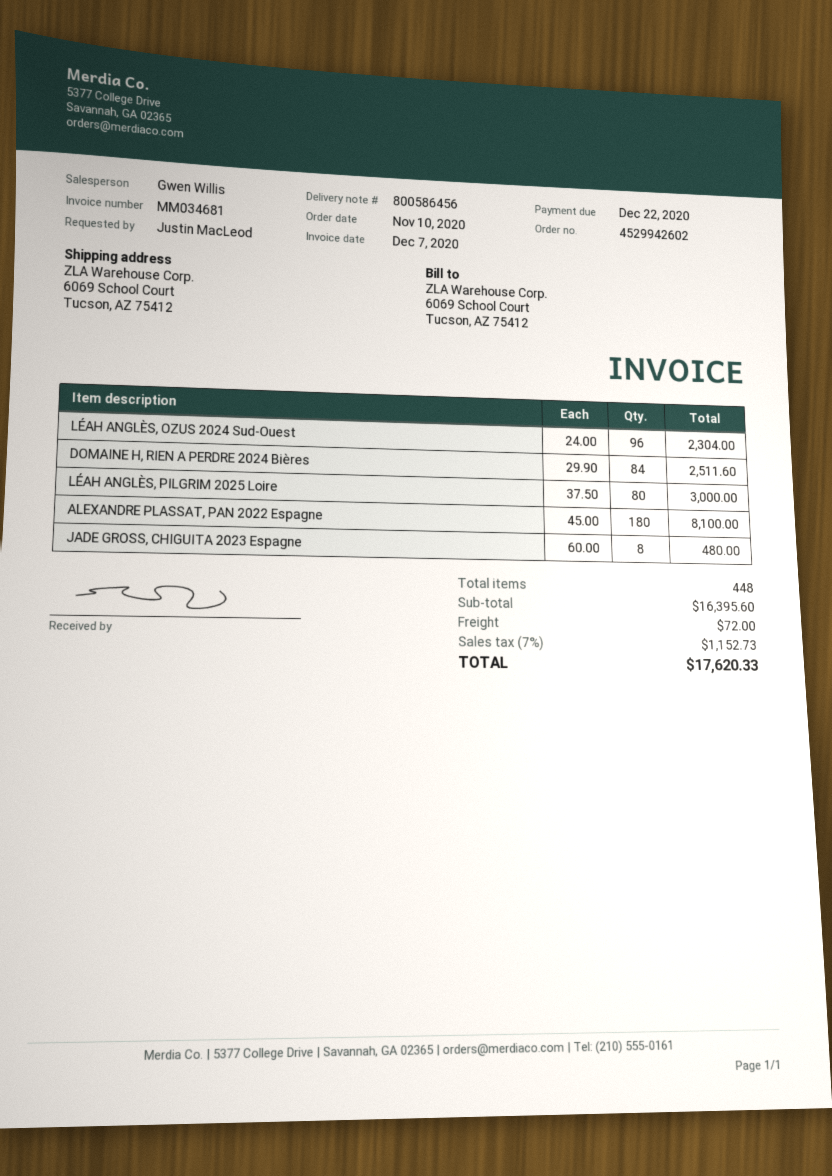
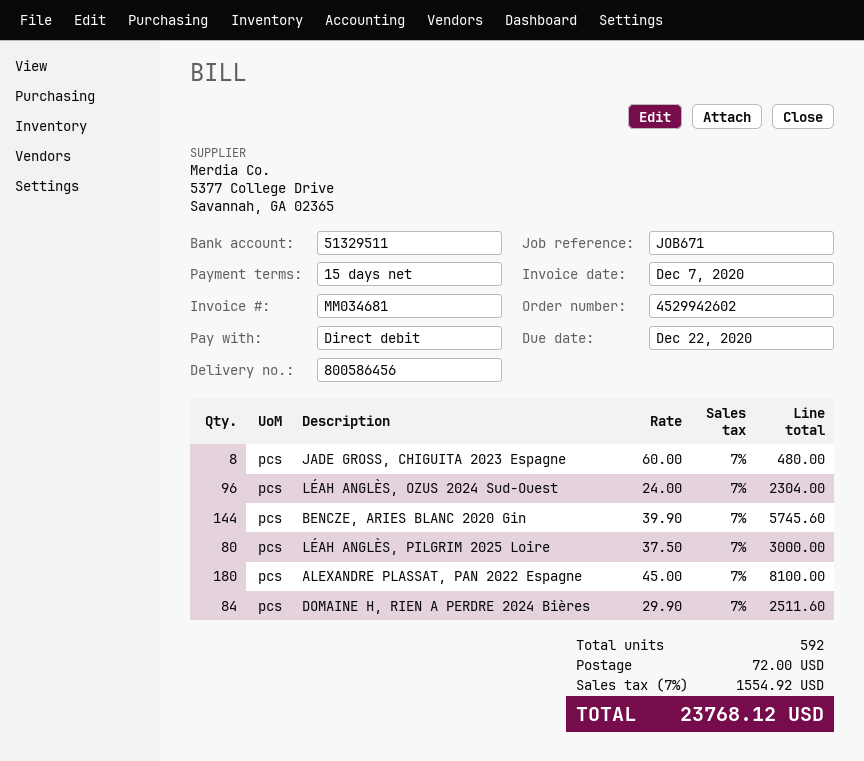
BENCZE, ARIES BLANC 2020 Gin: none -> 144 x 39.90 = 5745.60
total quantity: 448 -> 592
tax: 7% = 1152.73 -> 7% = 1554.92
total: 17620.33 -> 23768.12

